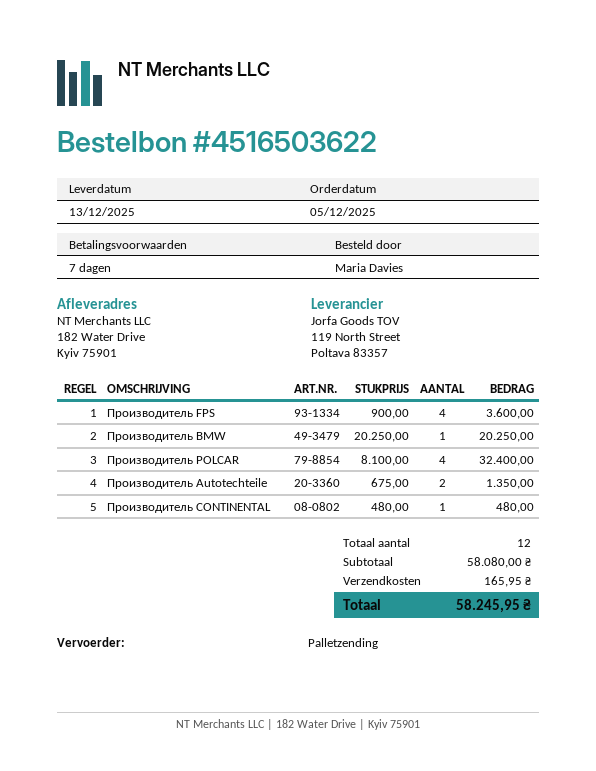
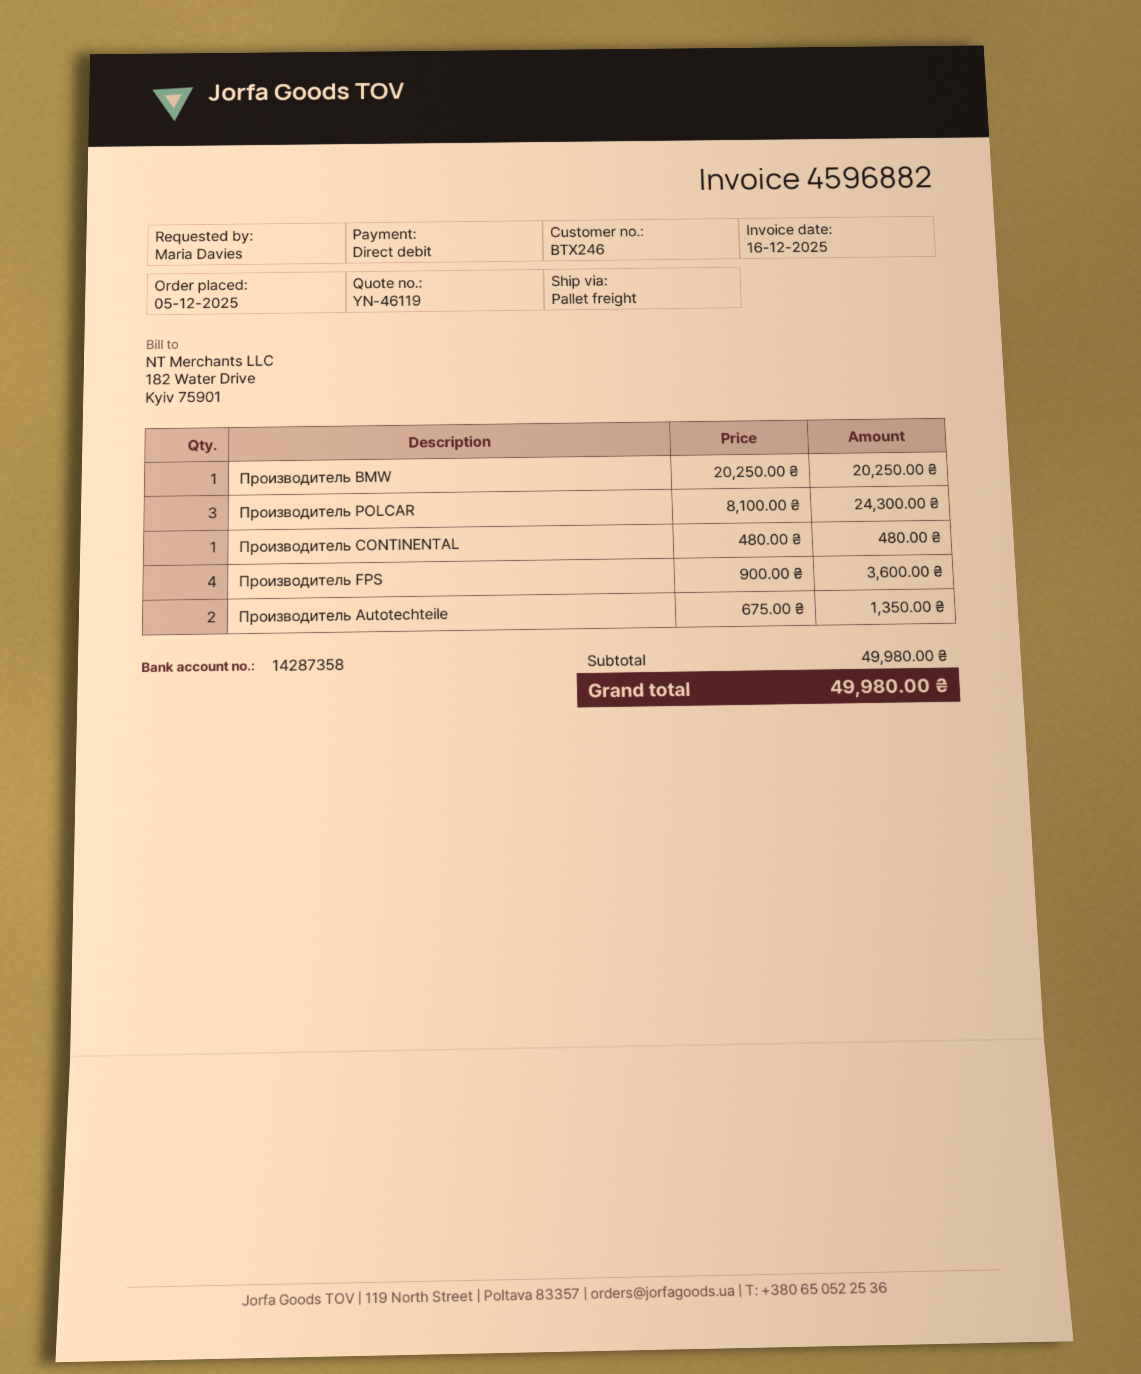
Производитель POLCAR: 4 x 8100.00 = 32400.00 -> 3 x 8100.00 = 24300.00
subtotal: 58080.00 -> 49980.00
shipping: 165.95 -> none
total: 58245.95 -> 49980.00

